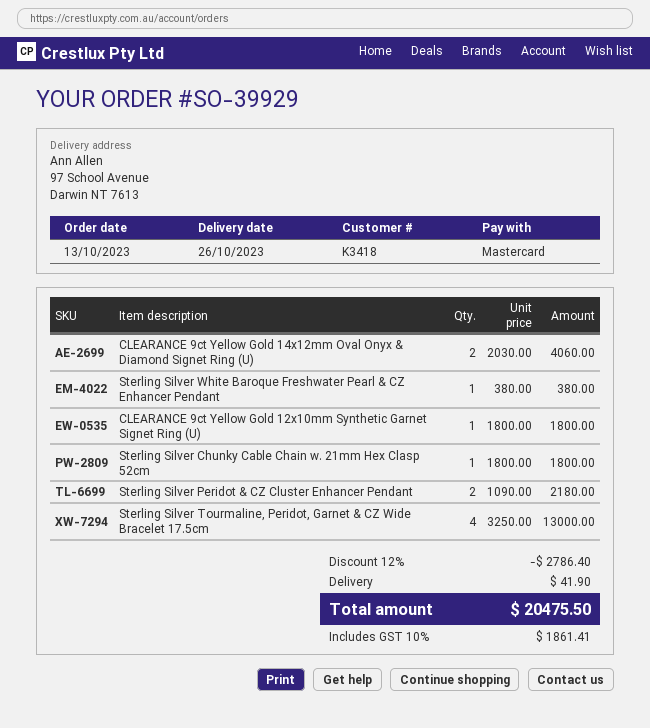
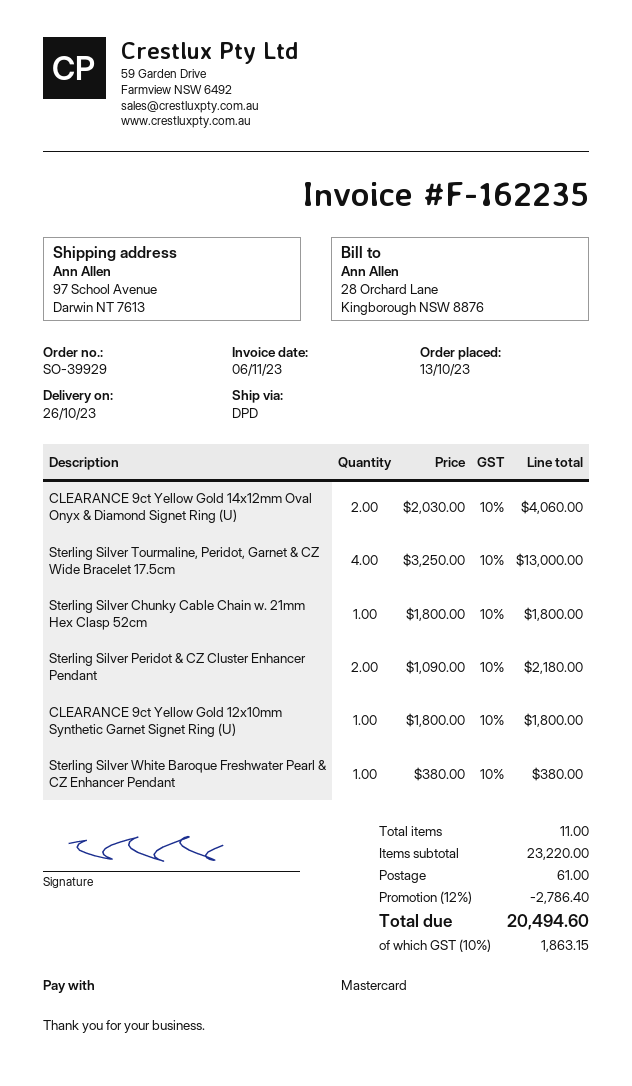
shipping: 41.90 -> 61.00
tax: 10% = 1861.41 -> 10% = 1863.15
total: 20475.50 -> 20494.60

